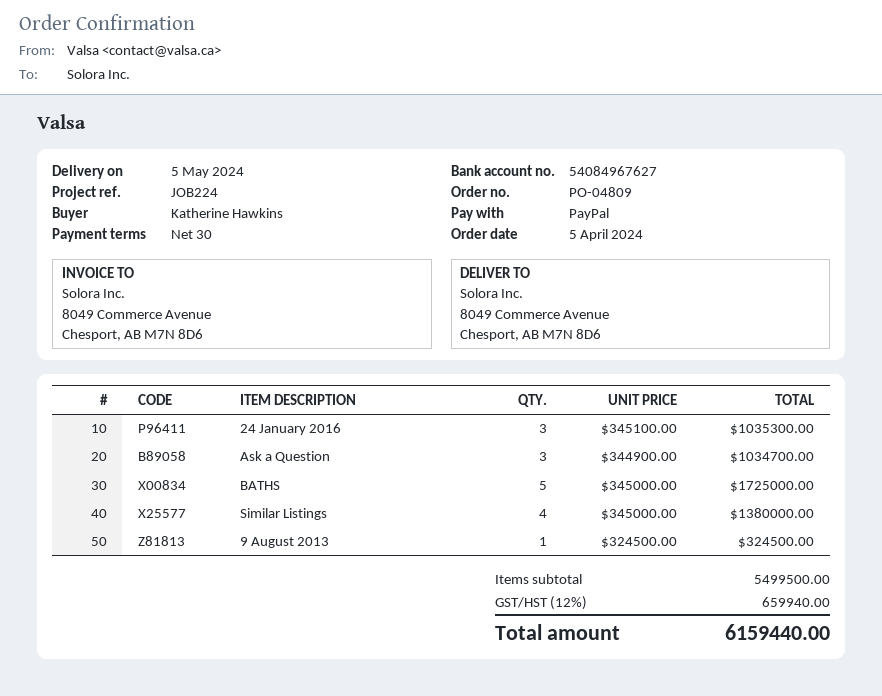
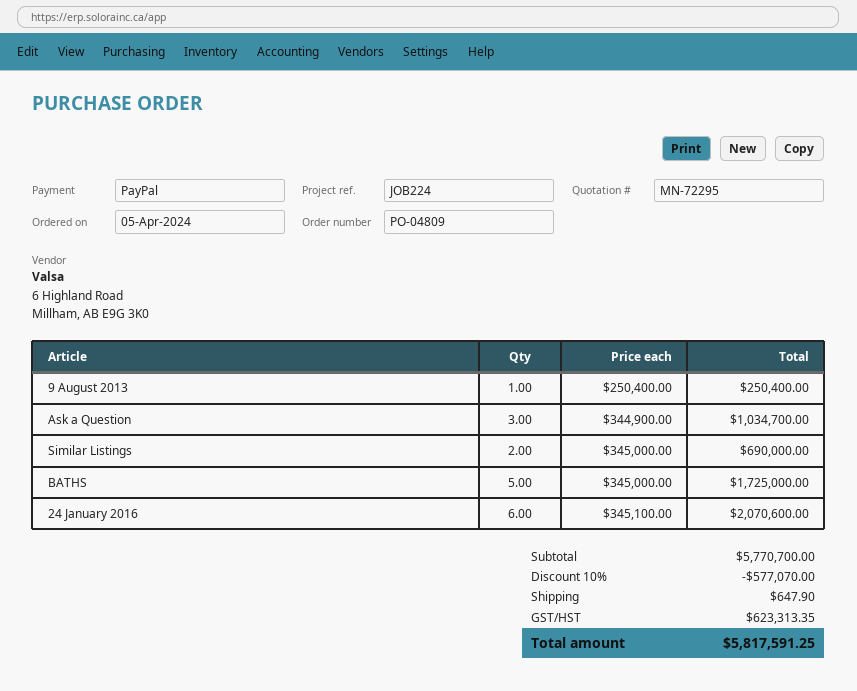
24 January 2016: 3 x 345100.00 = 1035300.00 -> 6 x 345100.00 = 2070600.00
Similar Listings: 4 x 345000.00 = 1380000.00 -> 2 x 345000.00 = 690000.00
9 August 2013: 1 x 324500.00 = 324500.00 -> 1 x 250400.00 = 250400.00
subtotal: 5499500.00 -> 5770700.00
discount: none -> 10% = 577070.00
shipping: none -> 647.90
tax: 659940.00 -> 623313.35
total: 6159440.00 -> 5817591.25

